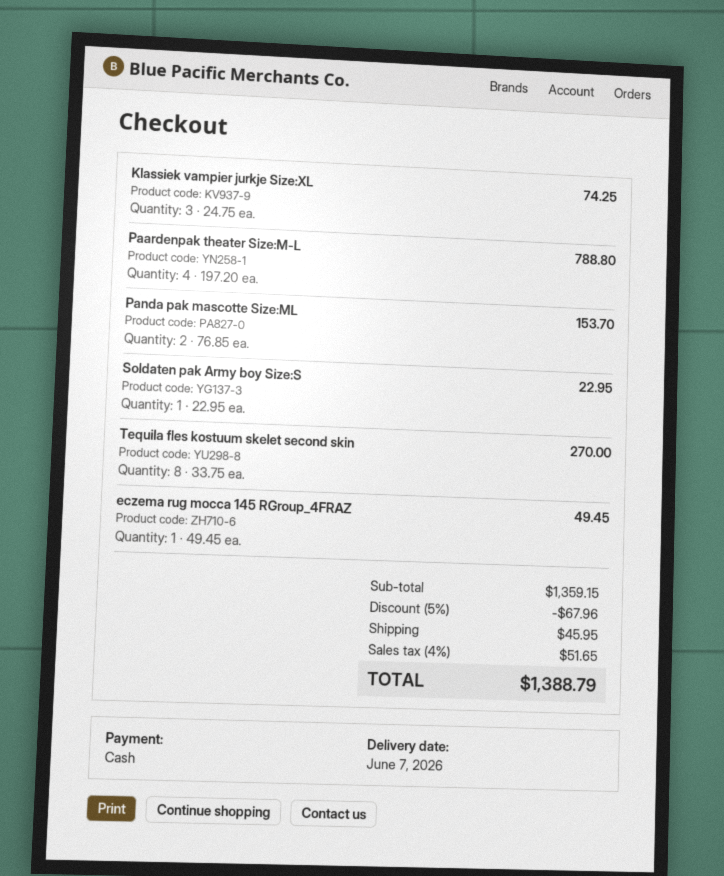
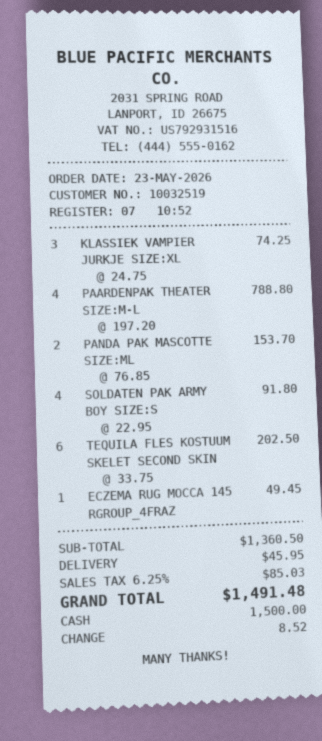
Soldaten pak Army boy Size:S: 1 x 22.95 = 22.95 -> 4 x 22.95 = 91.80
Tequila fles kostuum skelet second skin: 8 x 33.75 = 270.00 -> 6 x 33.75 = 202.50
subtotal: 1359.15 -> 1360.50
discount: 5% = 67.96 -> none
tax: 4% = 51.65 -> 6.25% = 85.03
total: 1388.79 -> 1491.48

